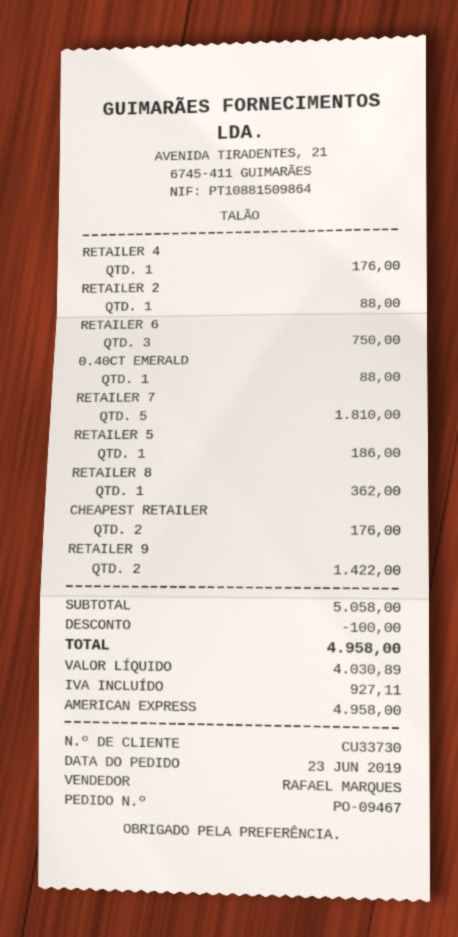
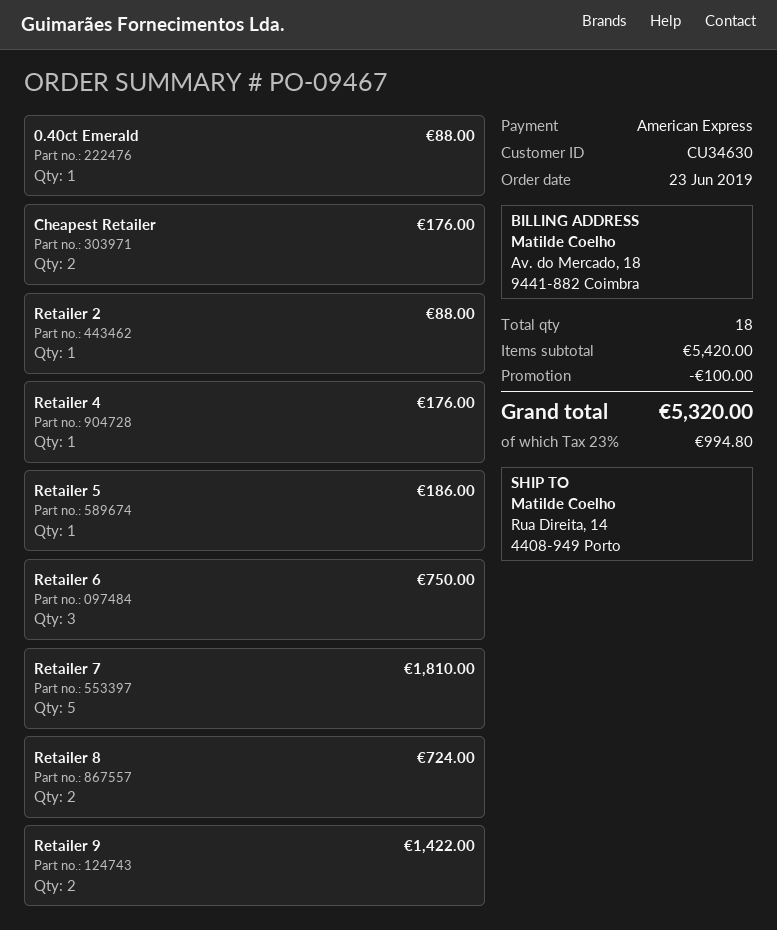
customer number: CU33730 -> CU34630
RETAILER 8: 1 for 362.00 -> 2 for 724.00
subtotal: 5058.00 -> 5420.00
tax: 927.11 -> 994.80
total: 4958.00 -> 5320.00

